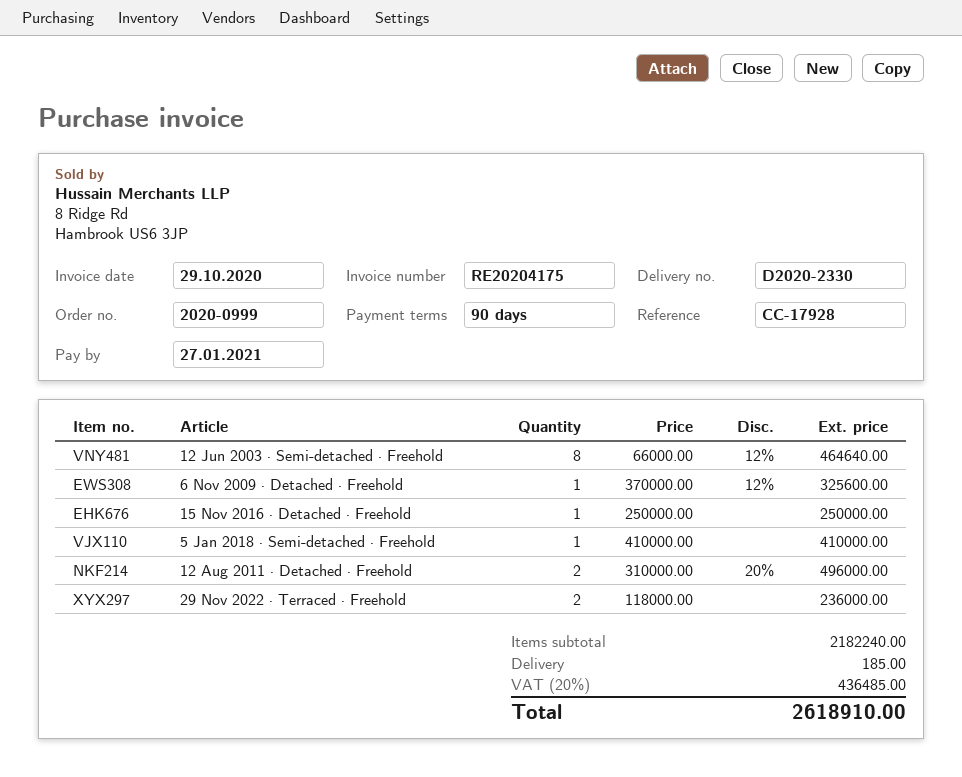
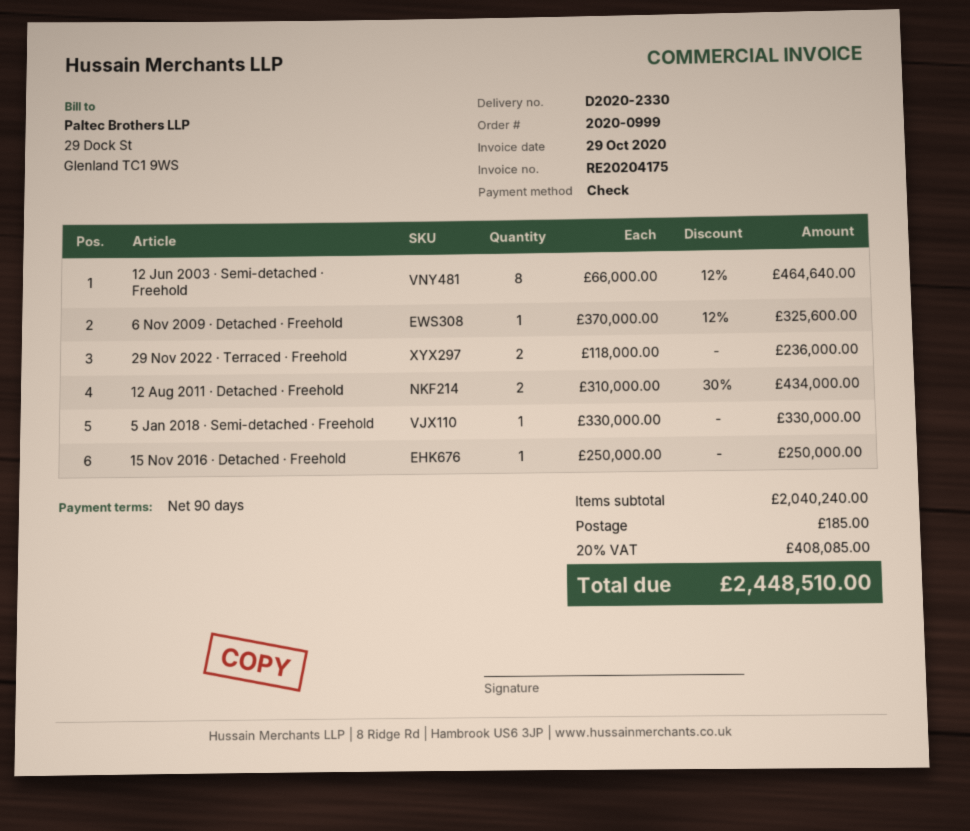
5 Jan 2018 · Semi-detached · Freehold: 1 x 410000.00 = 410000.00 -> 1 x 330000.00 = 330000.00
12 Aug 2011 · Detached · Freehold: 2 x 310000.00 - 20% = 496000.00 -> 2 x 310000.00 - 30% = 434000.00
subtotal: 2182240.00 -> 2040240.00
tax: 20% = 436485.00 -> 20% = 408085.00
total: 2618910.00 -> 2448510.00

